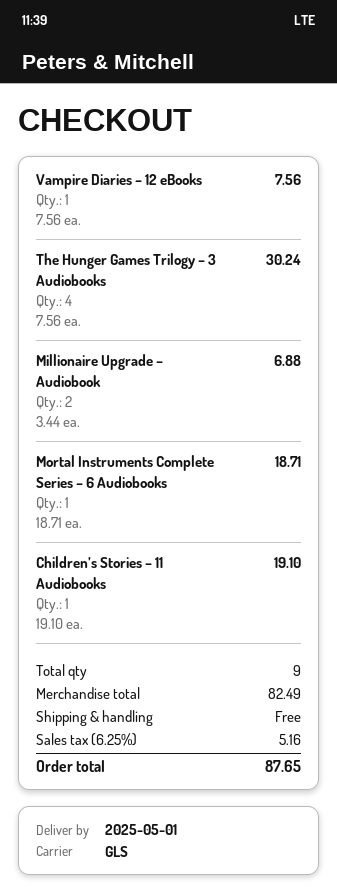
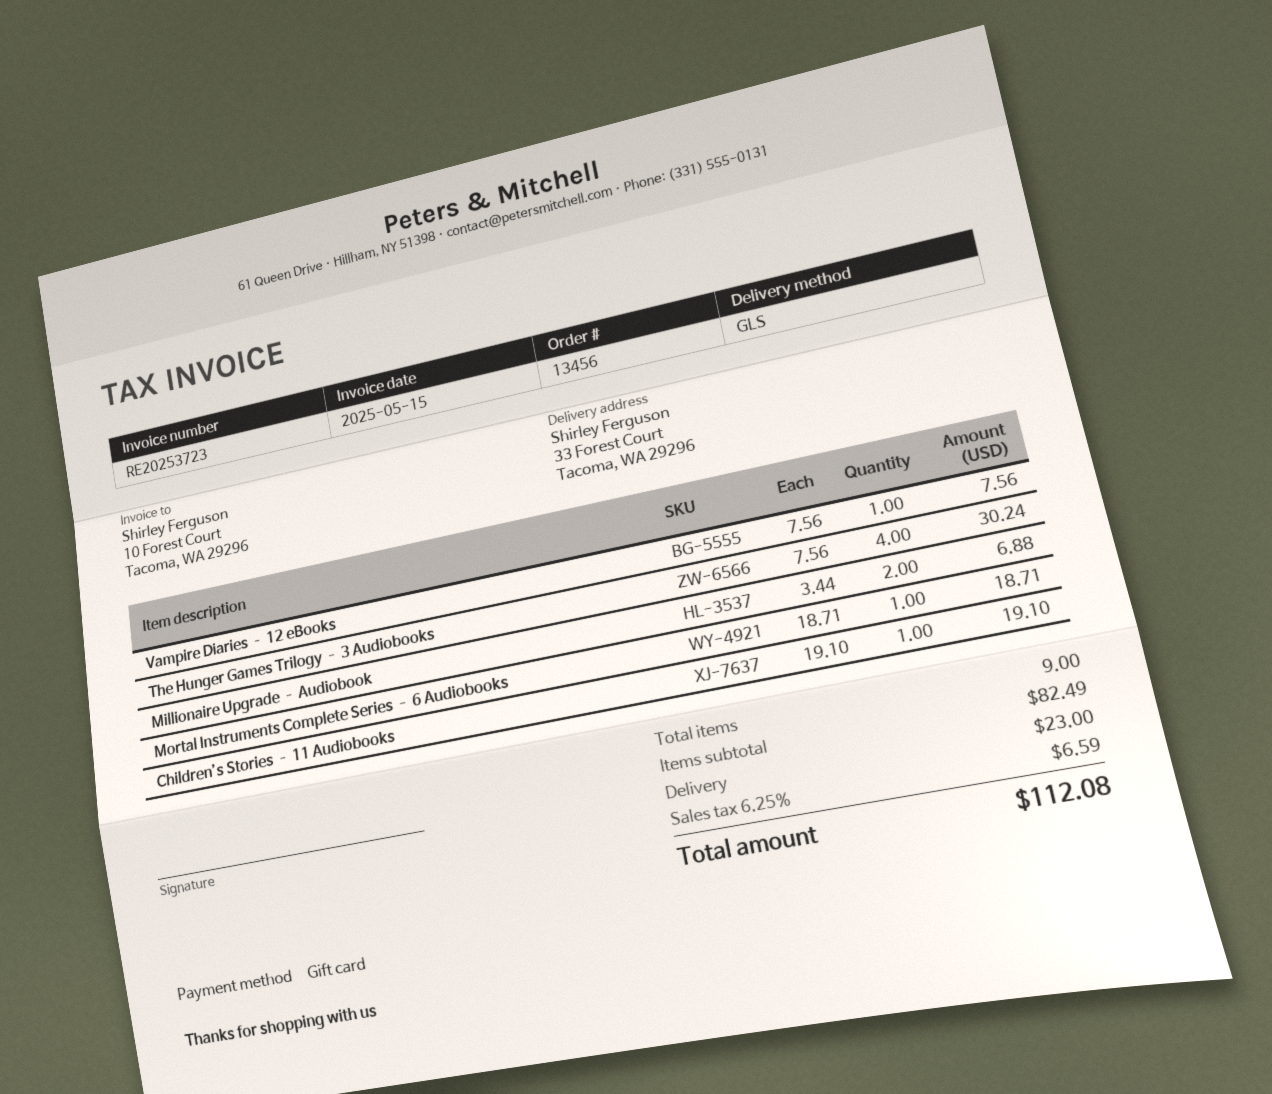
shipping: 0.00 -> 23.00
tax: 6.25% = 5.16 -> 6.25% = 6.59
total: 87.65 -> 112.08

